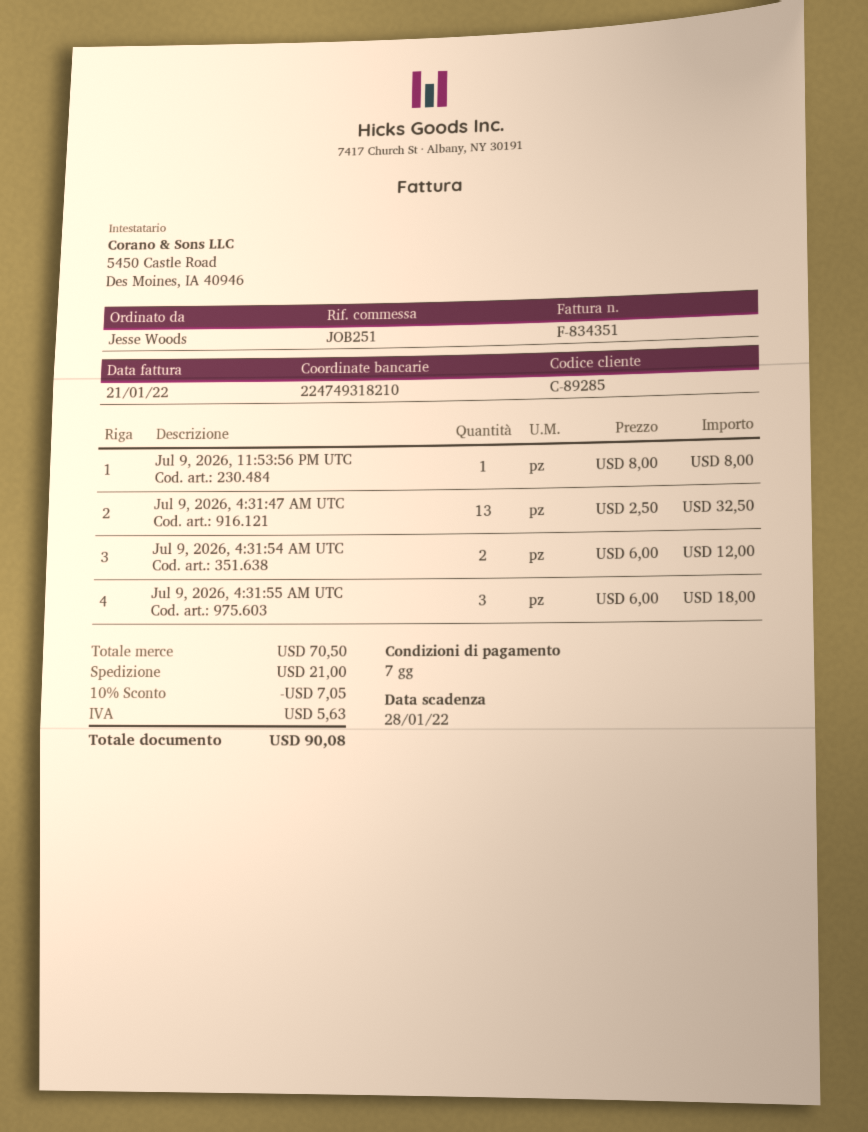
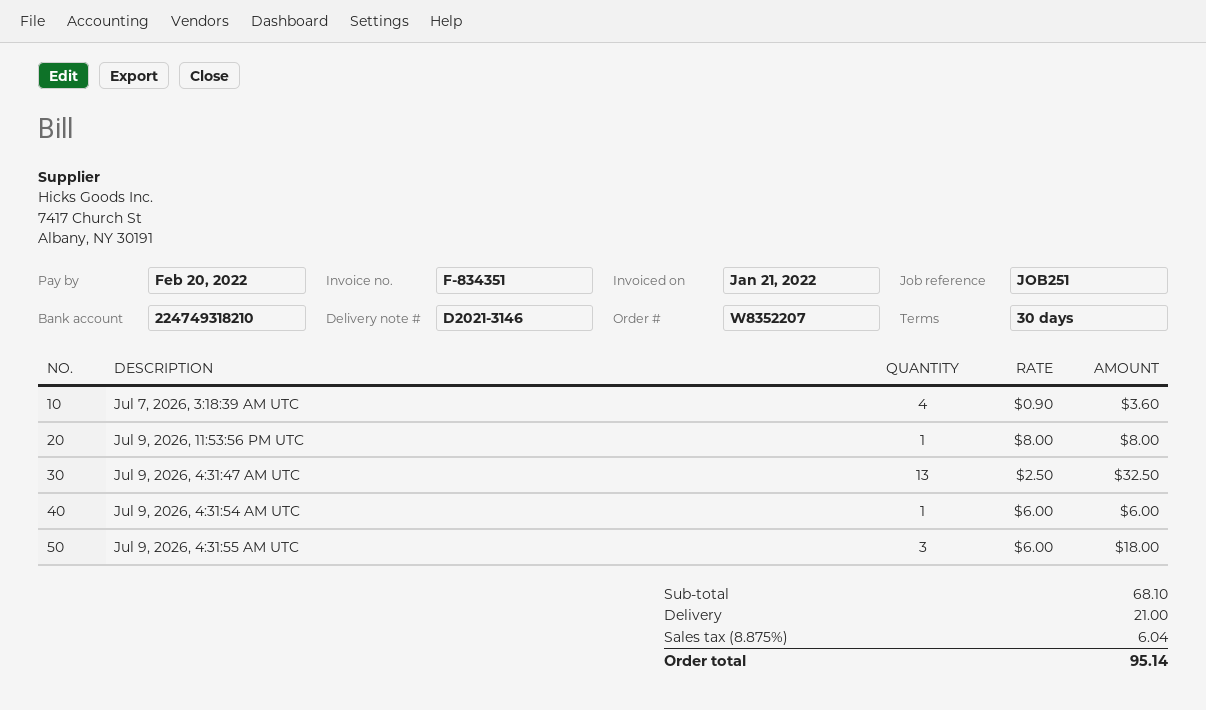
payment terms: 7 days -> 30 days
due date: 2022-01-28 -> 2022-02-20
Jul 9, 2026, 4:31:54 AM UTC: 2 x 6.00 = 12.00 -> 1 x 6.00 = 6.00
Jul 7, 2026, 3:18:39 AM UTC: none -> 4 x 0.90 = 3.60
subtotal: 70.50 -> 68.10
discount: 10% = 7.05 -> none
tax: 5.63 -> 6.04
total: 90.08 -> 95.14

